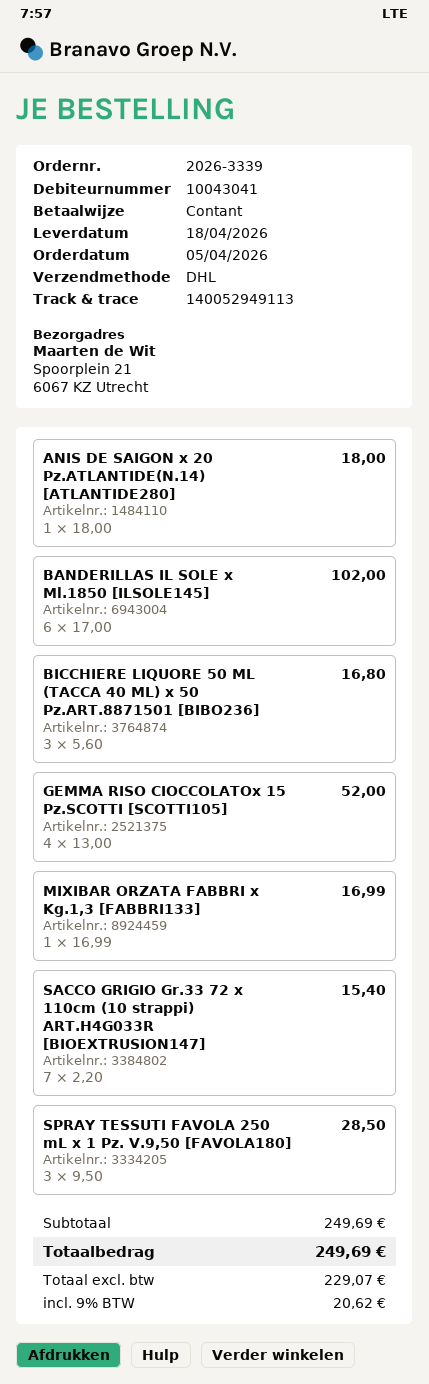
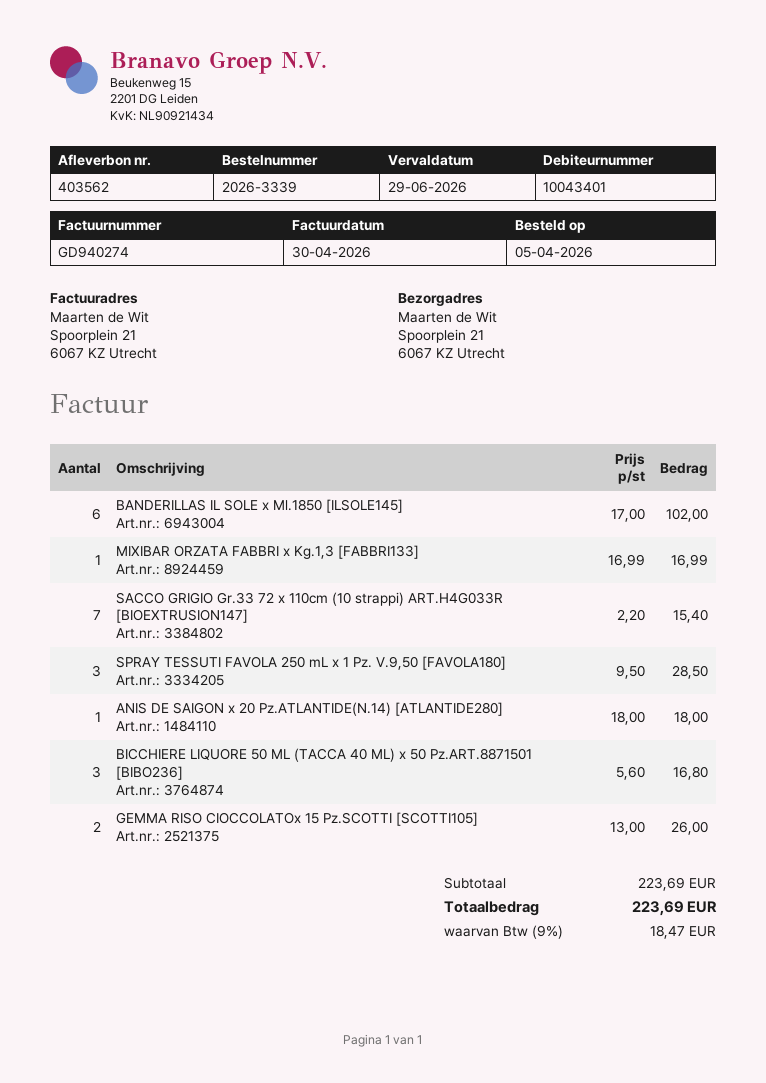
customer number: 10043041 -> 10043401
GEMMA RISO CIOCCOLATOx 15 Pz.SCOTTI [SCOTTI105]: 4 x 13.00 = 52.00 -> 2 x 13.00 = 26.00
subtotal: 249.69 -> 223.69
tax: 9% = 20.62 -> 9% = 18.47
total: 249.69 -> 223.69

